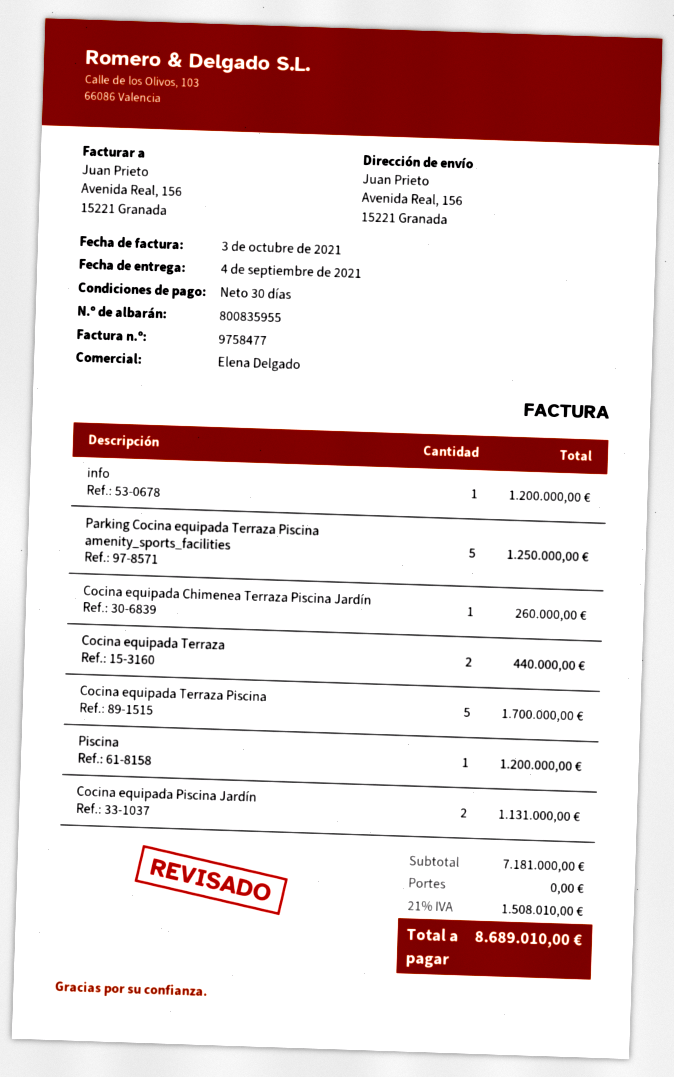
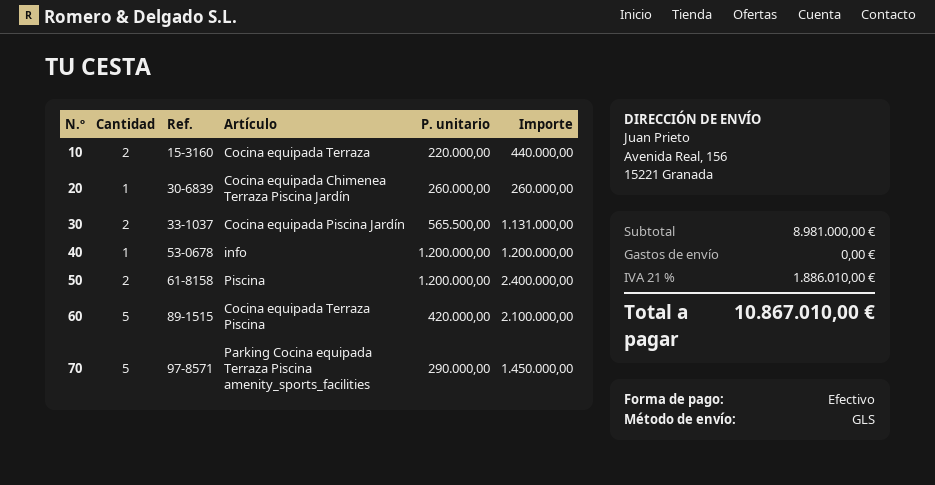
Parking Cocina equipada Terraza Piscina amenity_sports_facilities: 5 for 1250000.00 -> 5 for 1450000.00
Cocina equipada Terraza Piscina: 5 for 1700000.00 -> 5 for 2100000.00
Piscina: 1 for 1200000.00 -> 2 for 2400000.00
subtotal: 7181000.00 -> 8981000.00
tax: 21% = 1508010.00 -> 21% = 1886010.00
total: 8689010.00 -> 10867010.00

